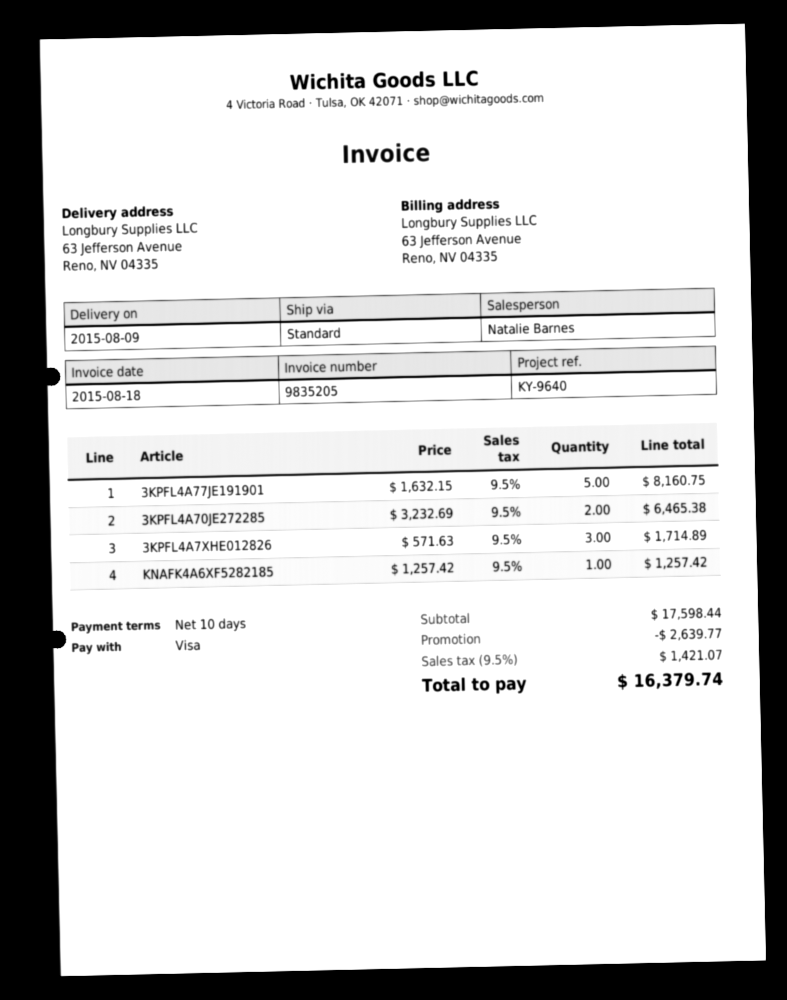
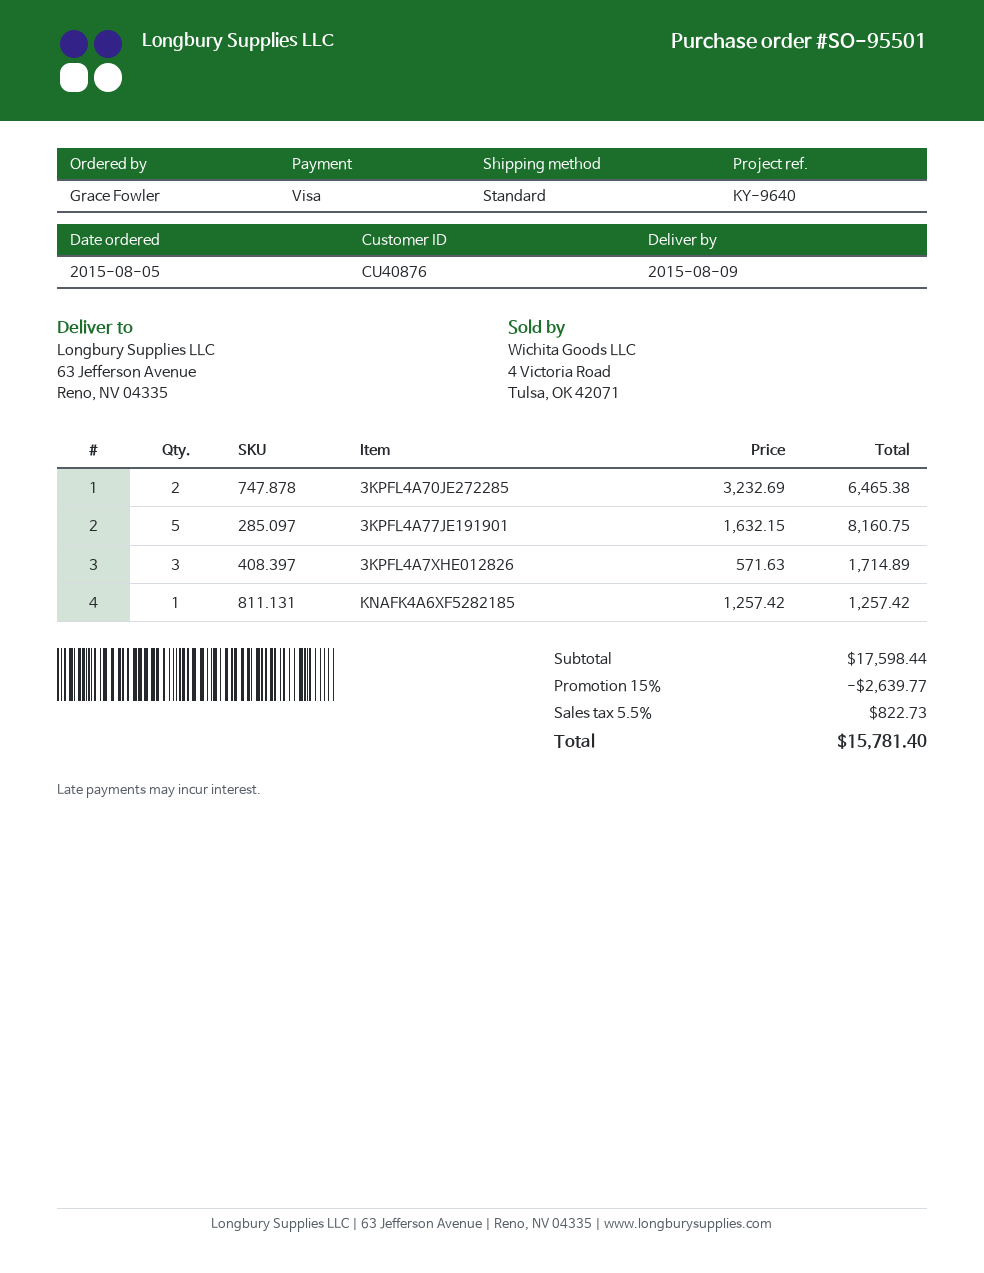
tax: 9.5% = 1421.07 -> 5.5% = 822.73
total: 16379.74 -> 15781.40

